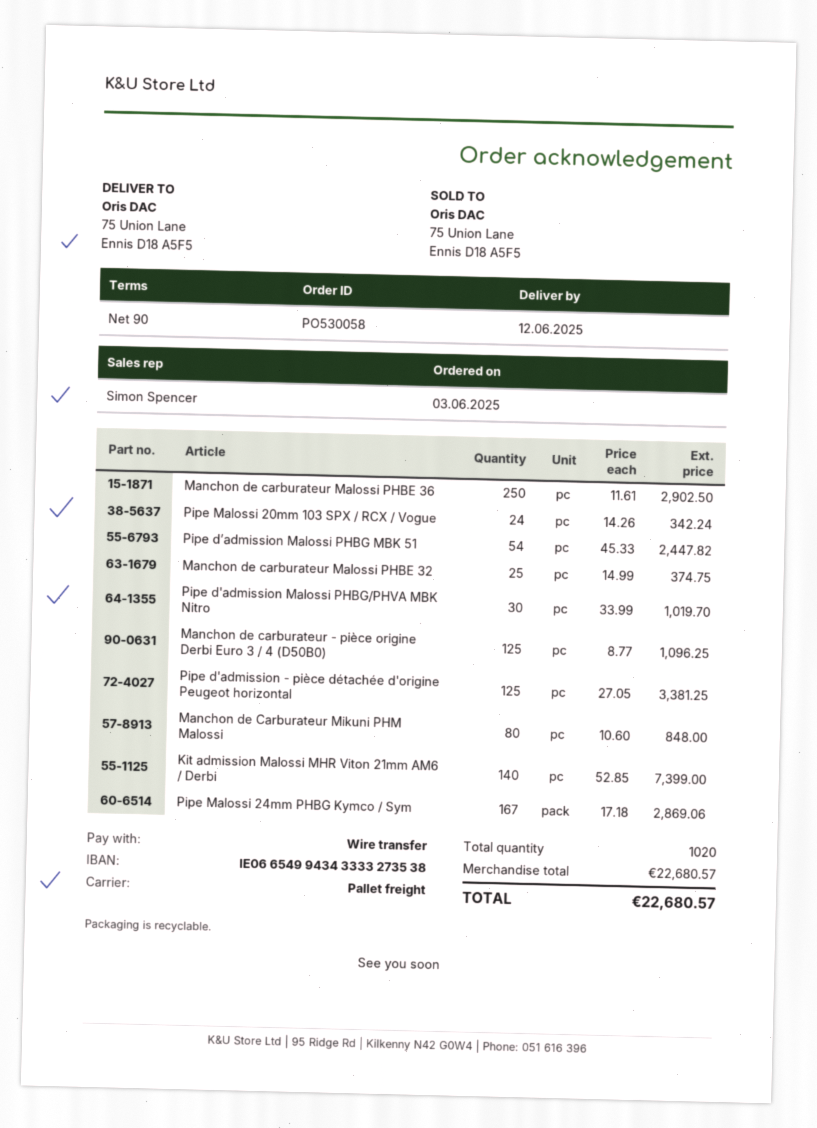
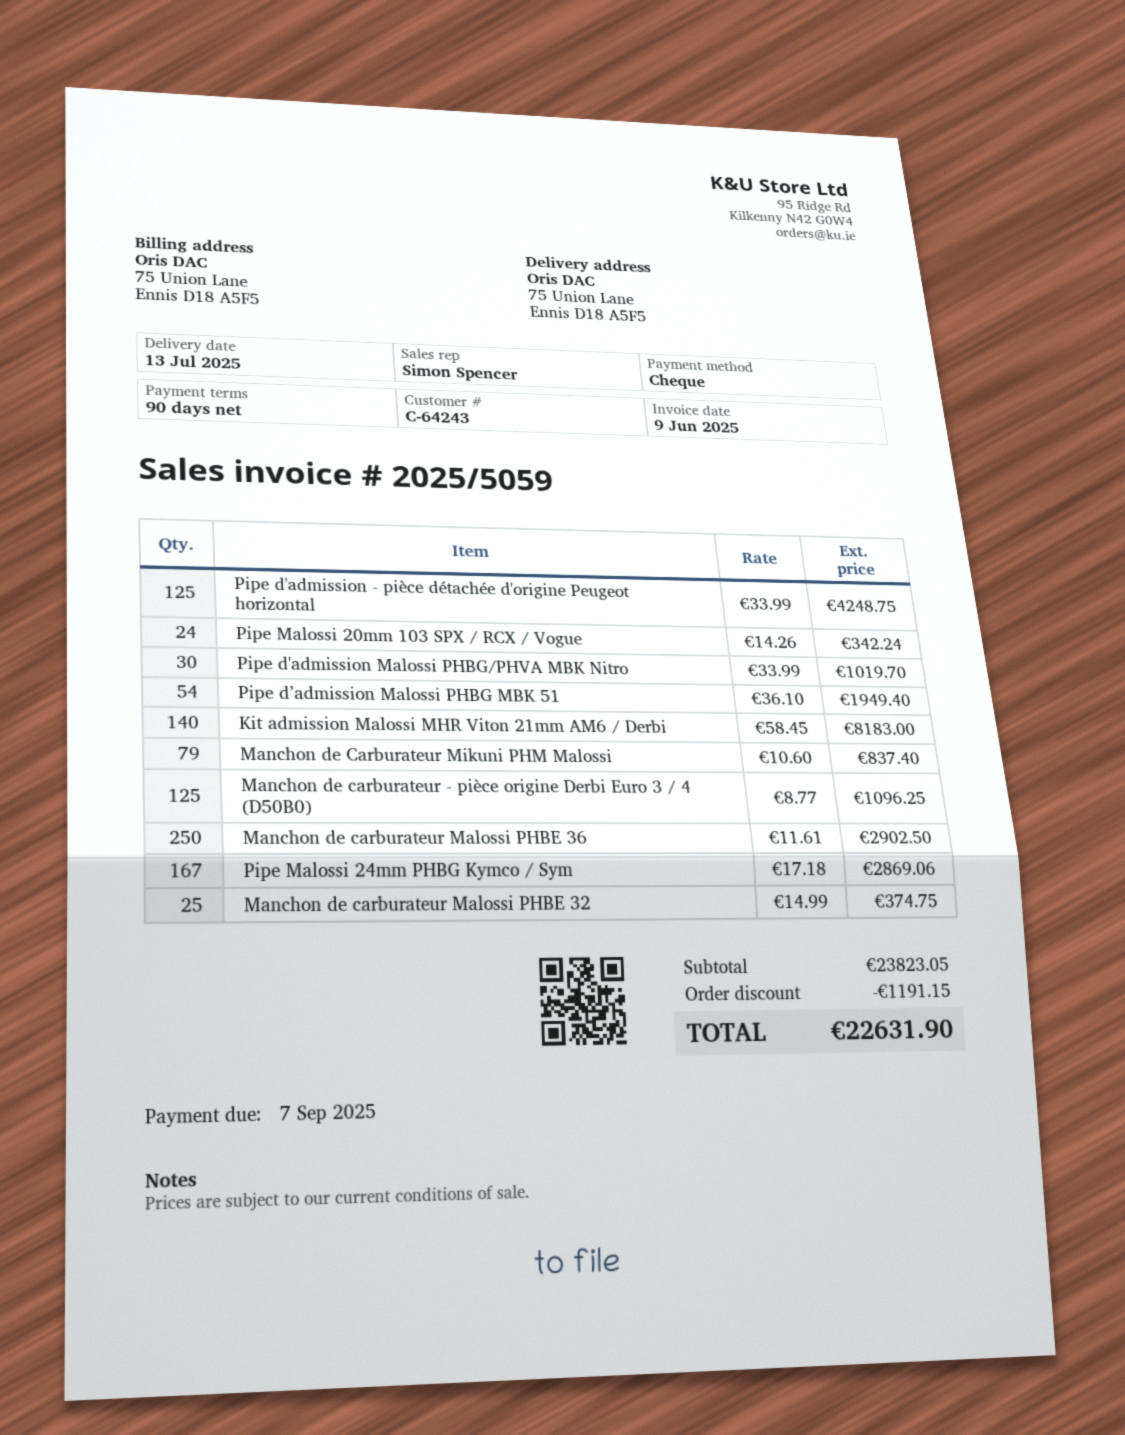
delivery date: 2025-06-12 -> 2025-07-13
payment method: bank transfer -> cheque
Pipe d’admission Malossi PHBG MBK 51: 54 x 45.33 = 2447.82 -> 54 x 36.10 = 1949.40
Pipe d'admission - pièce détachée d'origine Peugeot horizontal: 125 x 27.05 = 3381.25 -> 125 x 33.99 = 4248.75
Manchon de Carburateur Mikuni PHM Malossi: 80 x 10.60 = 848.00 -> 79 x 10.60 = 837.40
Kit admission Malossi MHR Viton 21mm AM6 / Derbi: 140 x 52.85 = 7399.00 -> 140 x 58.45 = 8183.00
subtotal: 22680.57 -> 23823.05
discount: none -> 1191.15
total: 22680.57 -> 22631.90

